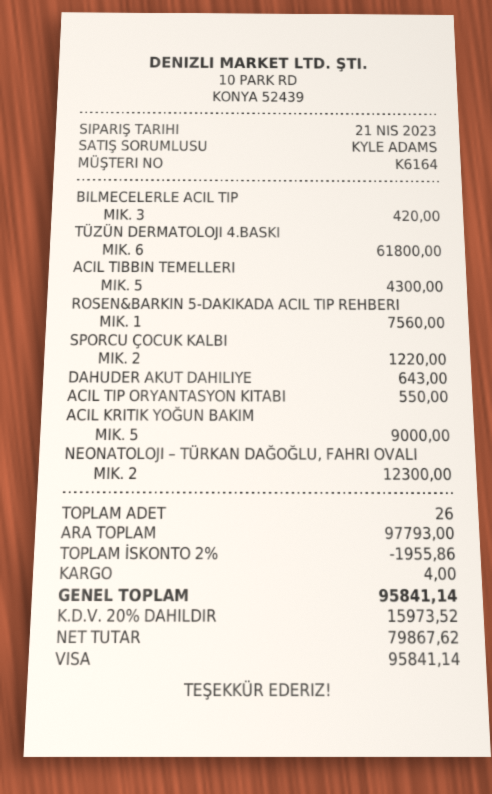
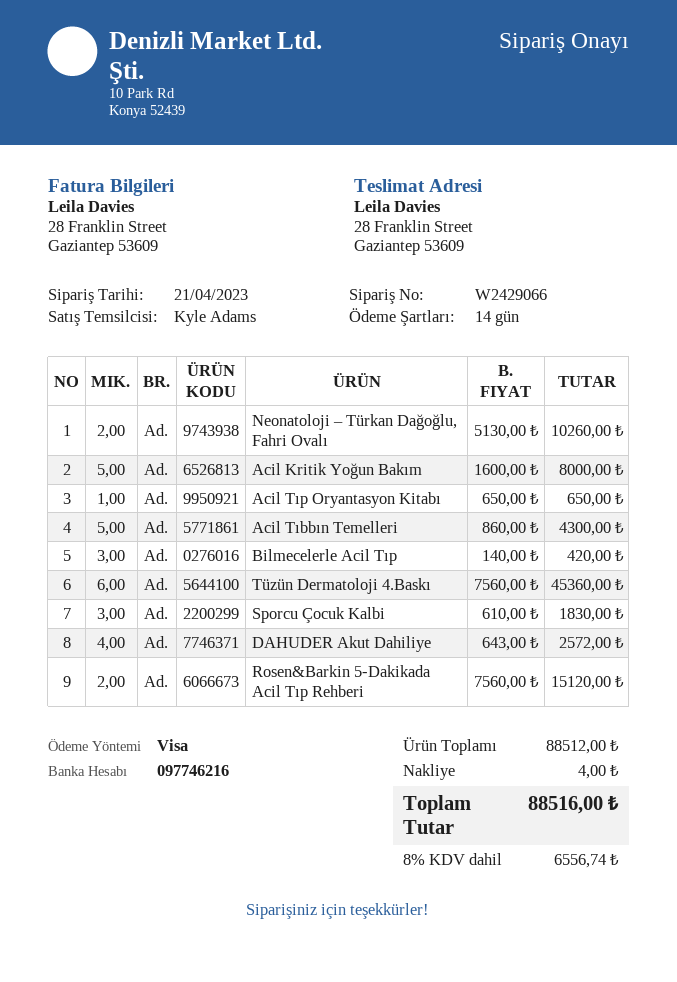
TÜZÜN DERMATOLOJI 4.BASKI: 6 for 61800.00 -> 6 for 45360.00
ROSEN&BARKIN 5-DAKIKADA ACIL TIP REHBERI: 1 for 7560.00 -> 2 for 15120.00
SPORCU ÇOCUK KALBI: 2 for 1220.00 -> 3 for 1830.00
DAHUDER AKUT DAHILIYE: 1 for 643.00 -> 4 for 2572.00
ACIL TIP ORYANTASYON KITABI: 1 for 550.00 -> 1 for 650.00
ACIL KRITIK YOĞUN BAKIM: 5 for 9000.00 -> 5 for 8000.00
NEONATOLOJI – TÜRKAN DAĞOĞLU, FAHRI OVALI: 2 for 12300.00 -> 2 for 10260.00
subtotal: 97793.00 -> 88512.00
discount: 2% = 1955.86 -> none
tax: 20% = 15973.52 -> 8% = 6556.74
total: 95841.14 -> 88516.00

